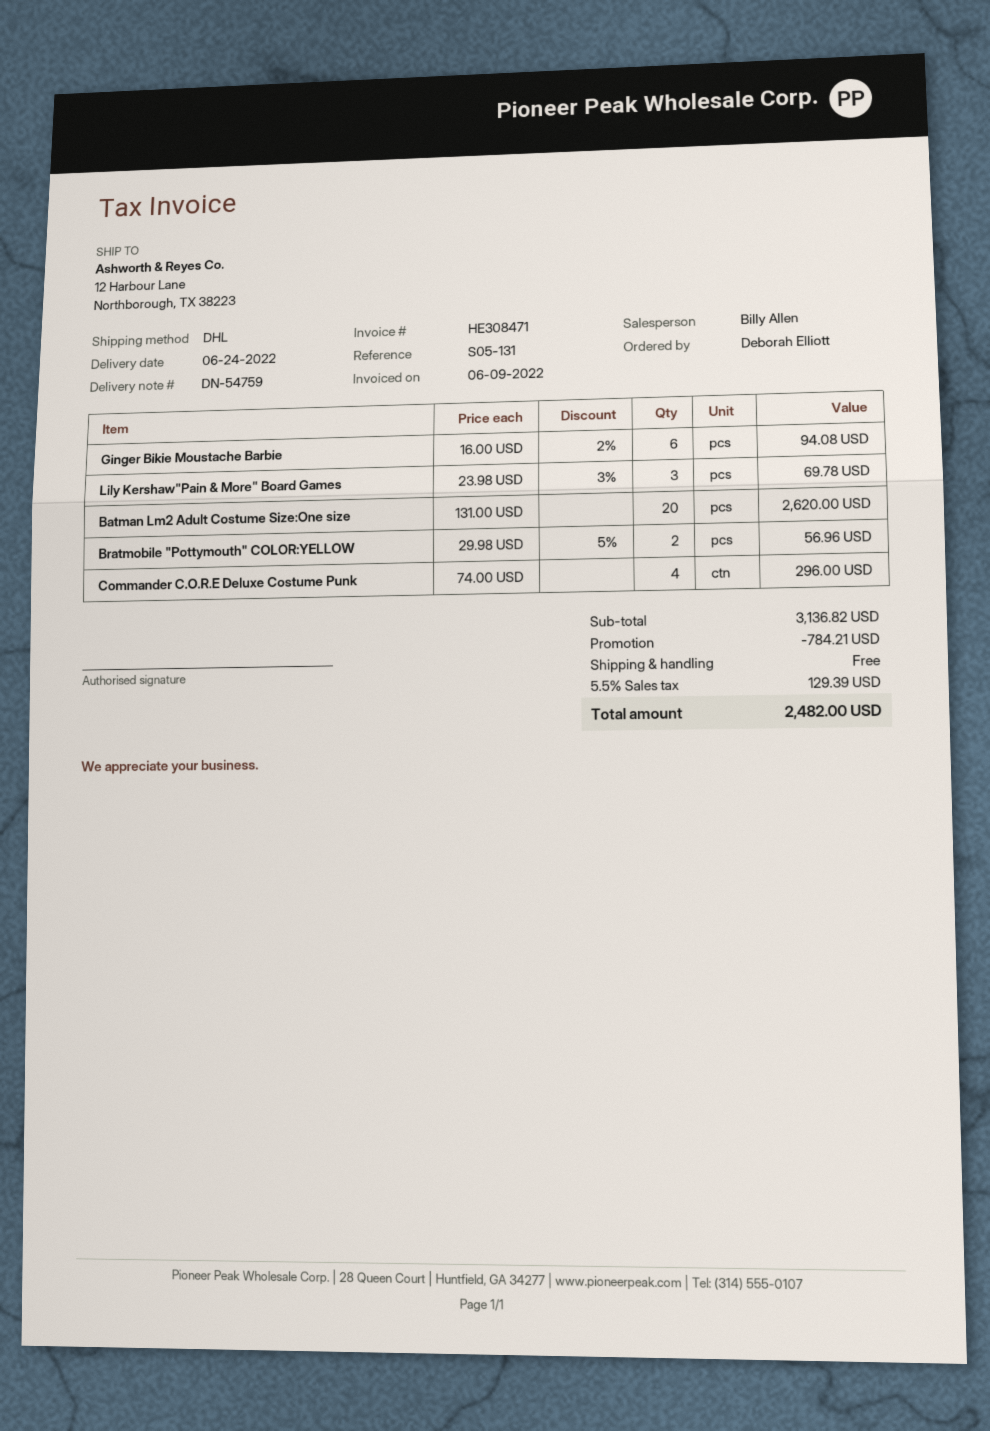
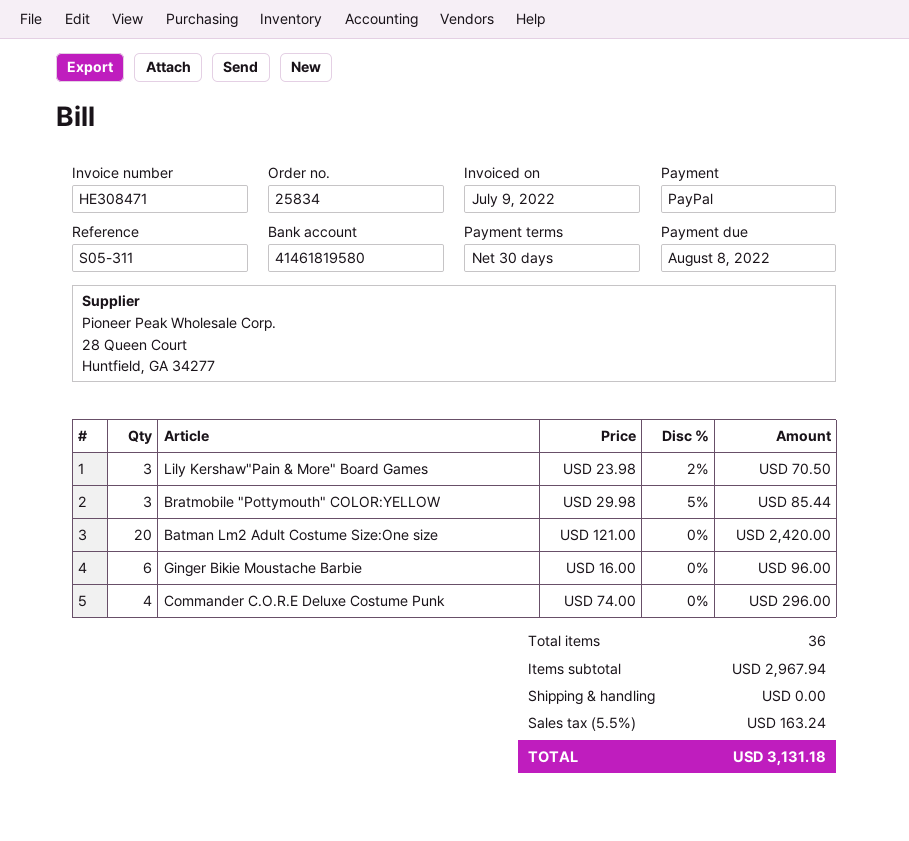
invoice date: 2022-06-09 -> 2022-07-09
reference: S05-131 -> S05-311
Ginger Bikie Moustache Barbie: 6 x 16.00 - 2% = 94.08 -> 6 x 16.00 = 96.00
Lily Kershaw"Pain & More" Board Games: 3 x 23.98 - 3% = 69.78 -> 3 x 23.98 - 2% = 70.50
Batman Lm2 Adult Costume Size:One size: 20 x 131.00 = 2620.00 -> 20 x 121.00 = 2420.00
Bratmobile "Pottymouth" COLOR:YELLOW: 2 x 29.98 - 5% = 56.96 -> 3 x 29.98 - 5% = 85.44
subtotal: 3136.82 -> 2967.94
discount: 784.21 -> none
tax: 5.5% = 129.39 -> 5.5% = 163.24
total: 2482.00 -> 3131.18

